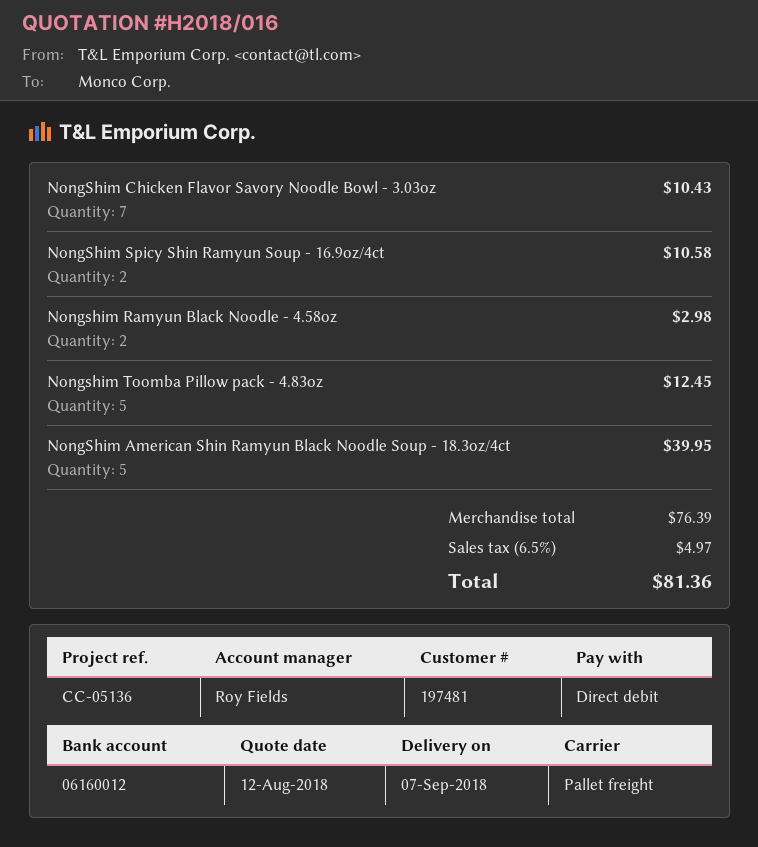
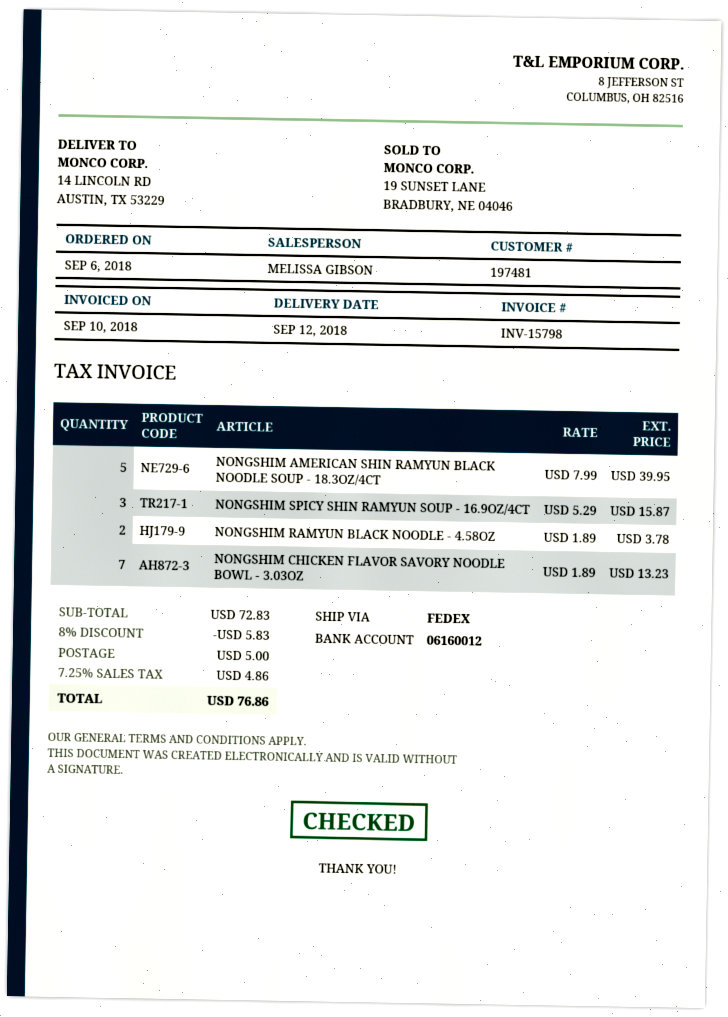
delivery date: 2018-09-07 -> 2018-09-12
sales rep: Roy Fields -> MELISSA GIBSON
shipping method: pallet freight -> FedEx
NongShim Chicken Flavor Savory Noodle Bowl - 3.03oz: 7 for 10.43 -> 7 for 13.23
NongShim Spicy Shin Ramyun Soup - 16.9oz/4ct: 2 for 10.58 -> 3 for 15.87
Nongshim Ramyun Black Noodle - 4.58oz: 2 for 2.98 -> 2 for 3.78
Nongshim Toomba Pillow pack - 4.83oz: 5 for 12.45 -> none
subtotal: 76.39 -> 72.83
discount: none -> 8% = 5.83
shipping: none -> 5.00
tax: 6.5% = 4.97 -> 7.25% = 4.86
total: 81.36 -> 76.86

